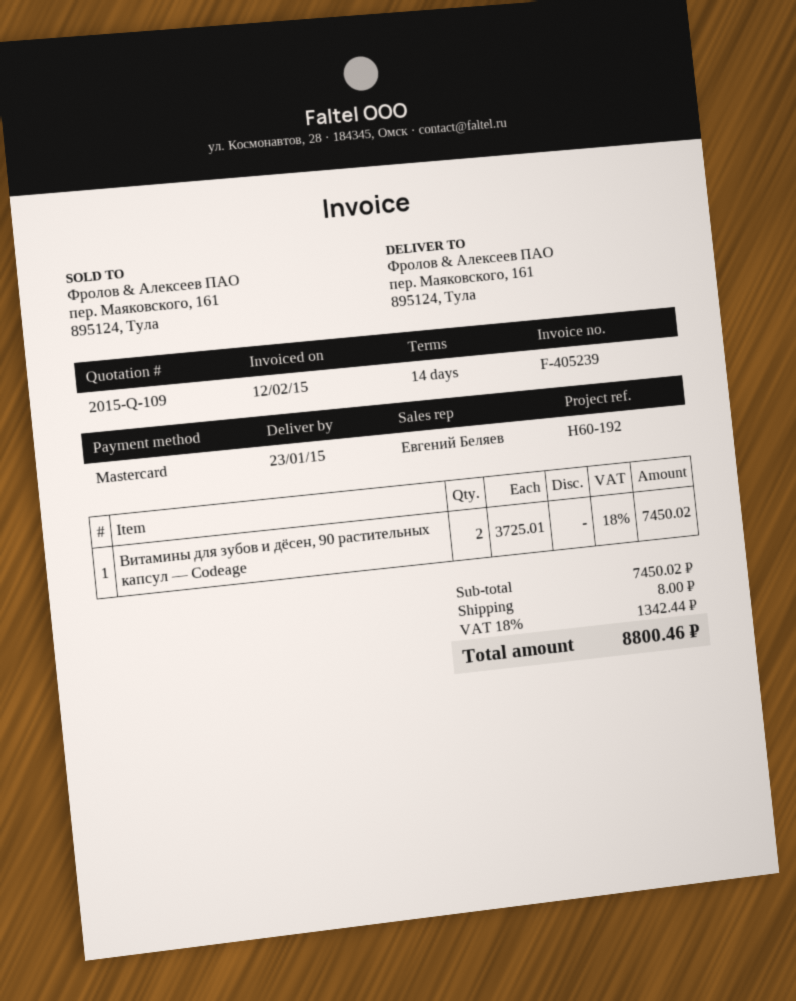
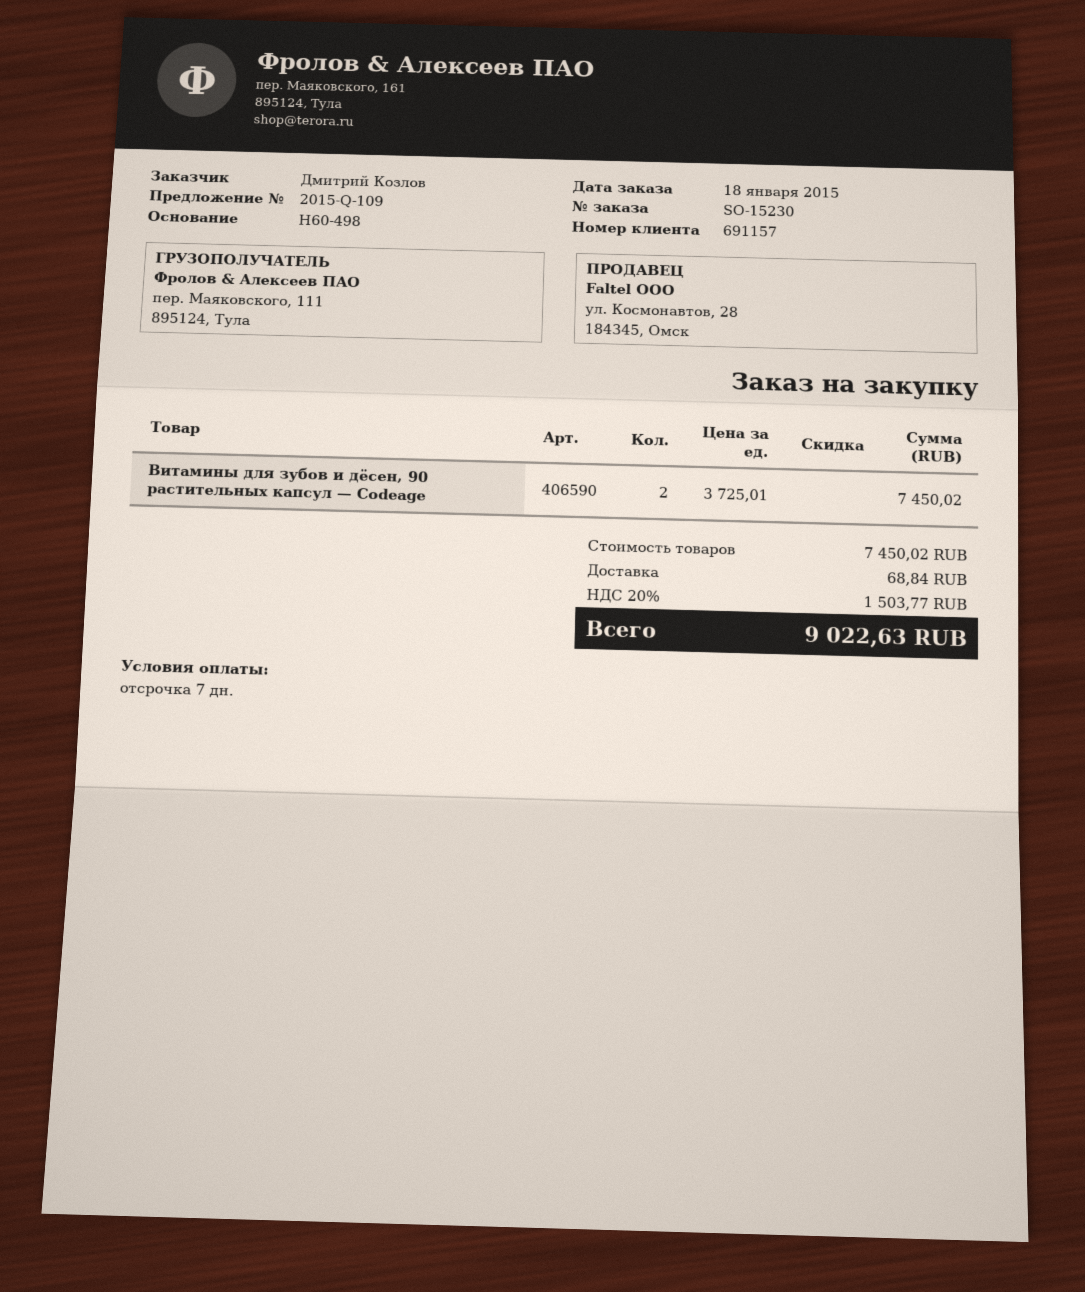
payment terms: 14 days -> 7 days
reference: H60-192 -> H60-498
ship to: пер. Маяковского, 161, 895124, Тула -> пер. Маяковского, 111, 895124, Тула
shipping: 8.00 -> 68.84
tax: 18% = 1342.44 -> 20% = 1503.77
total: 8800.46 -> 9022.63

